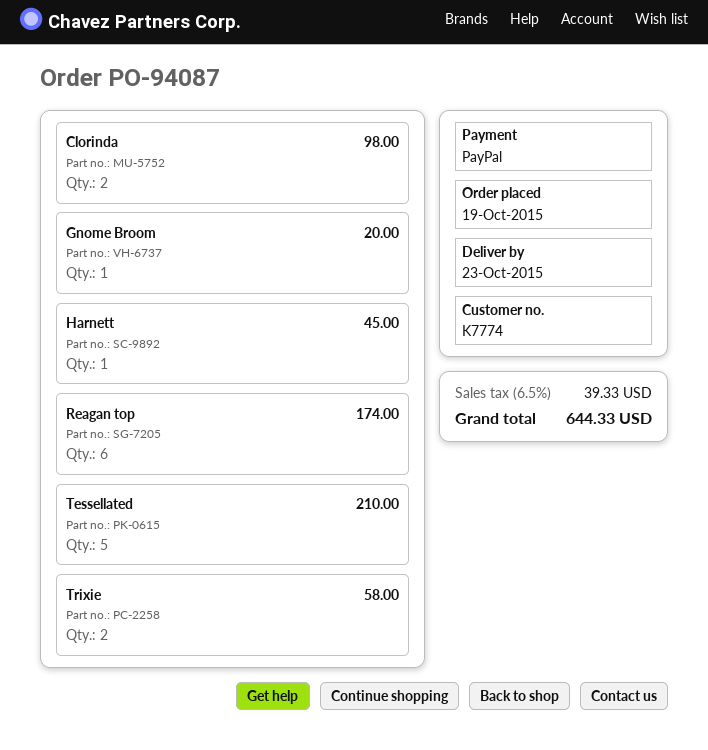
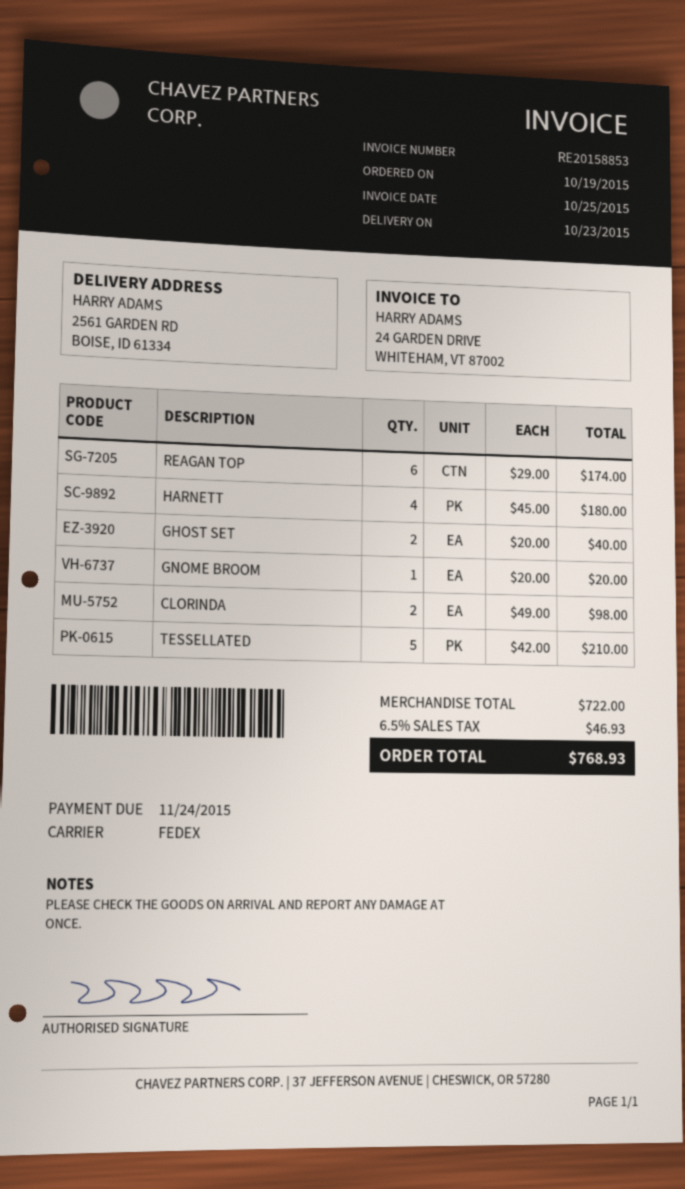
Harnett: 1 for 45.00 -> 4 for 180.00
Trixie: 2 for 58.00 -> none
GHOST SET: none -> 2 for 40.00
tax: 6.5% = 39.33 -> 6.5% = 46.93
total: 644.33 -> 768.93

